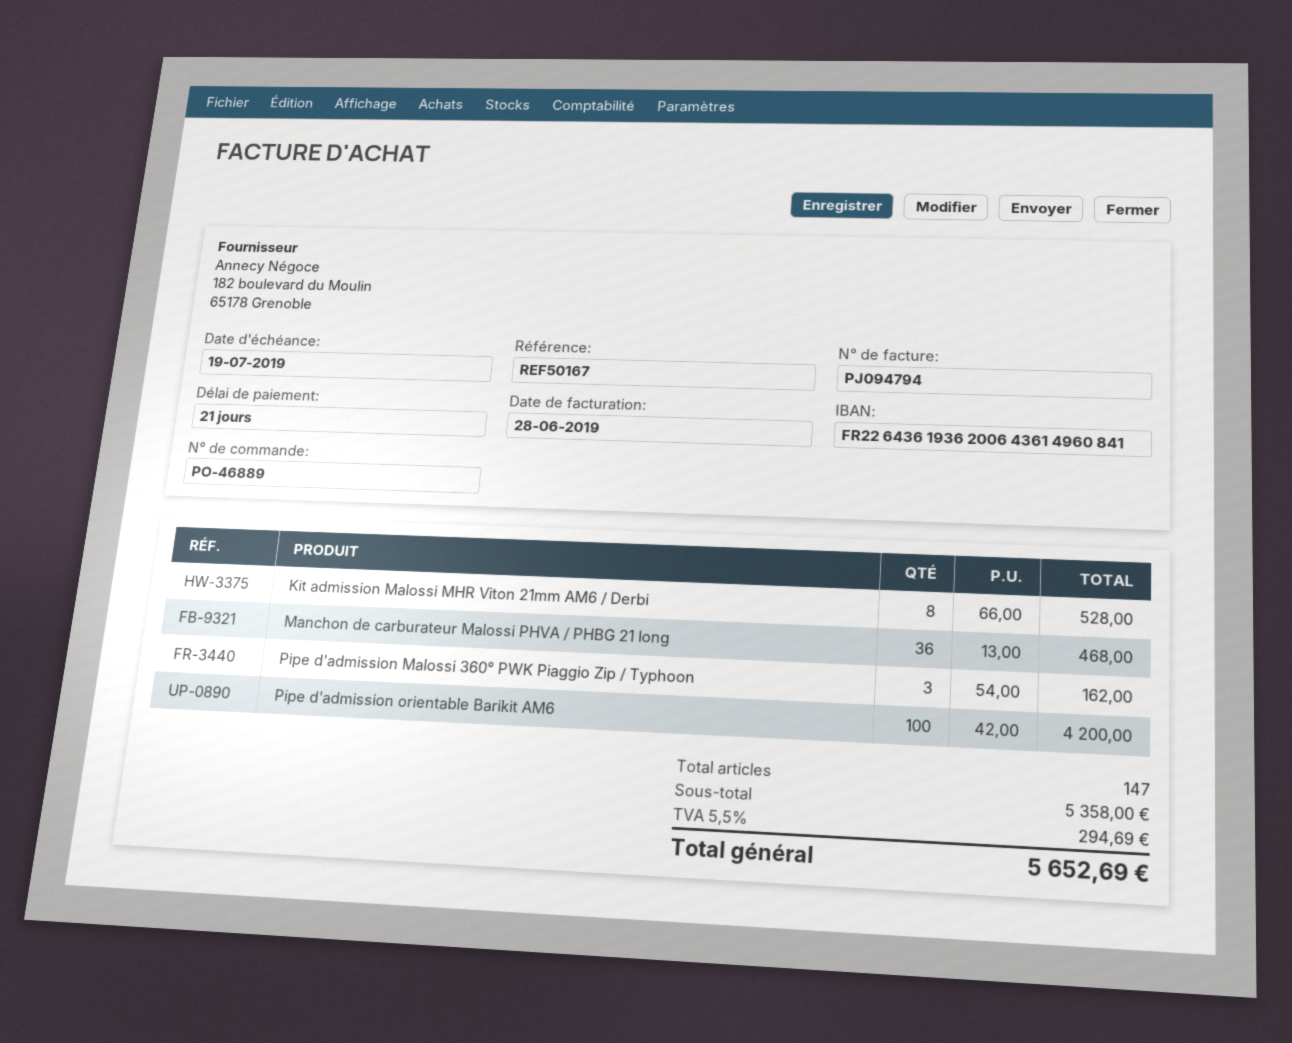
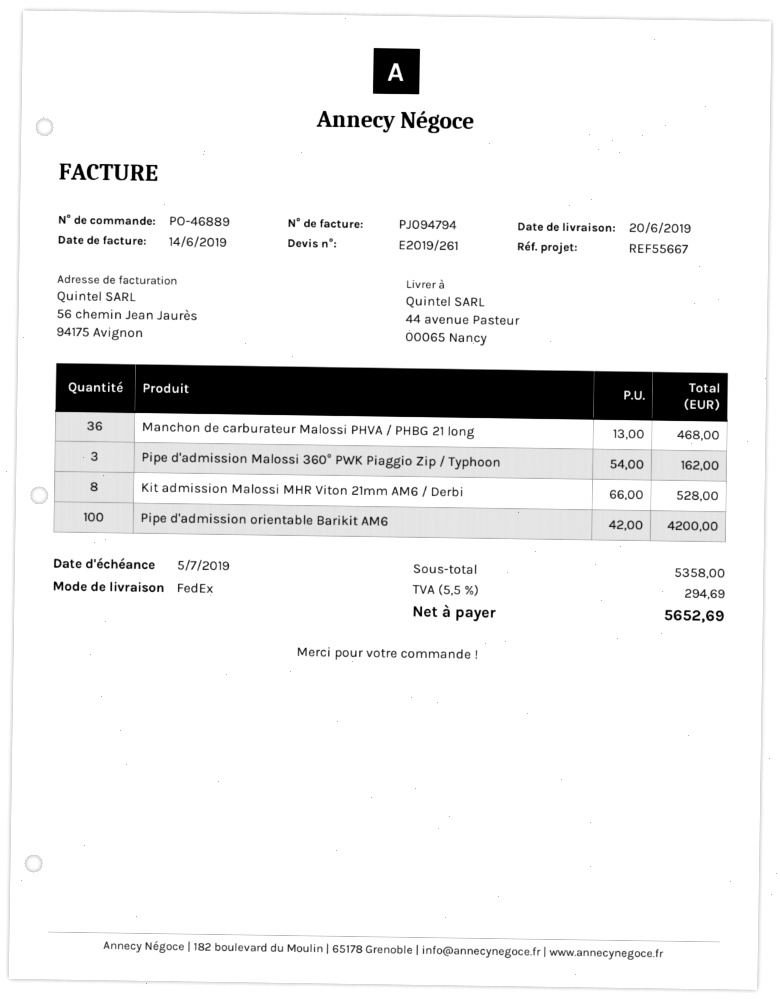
invoice date: 2019-06-28 -> 2019-06-14
due date: 2019-07-19 -> 2019-07-05
reference: REF50167 -> REF55667

